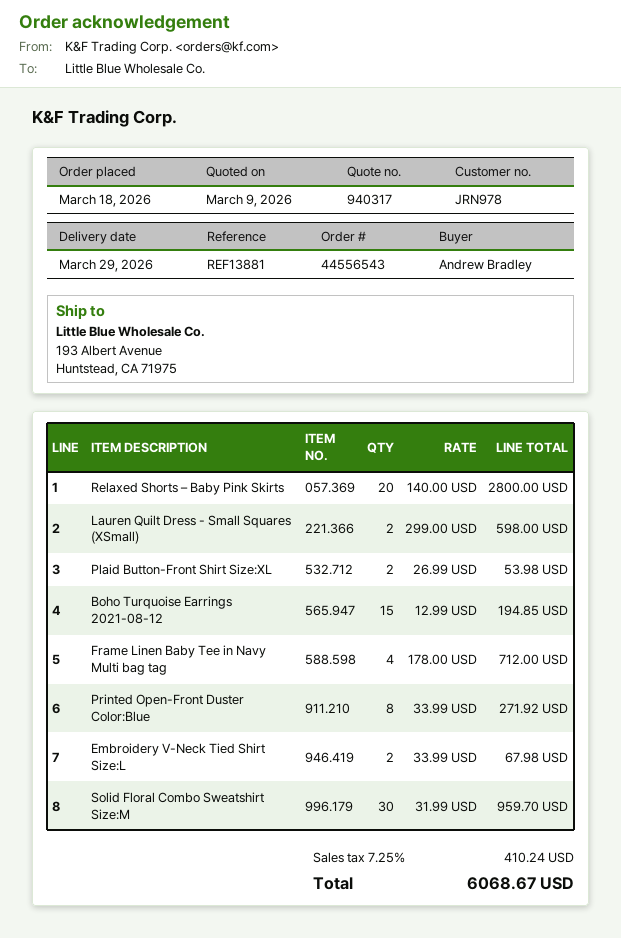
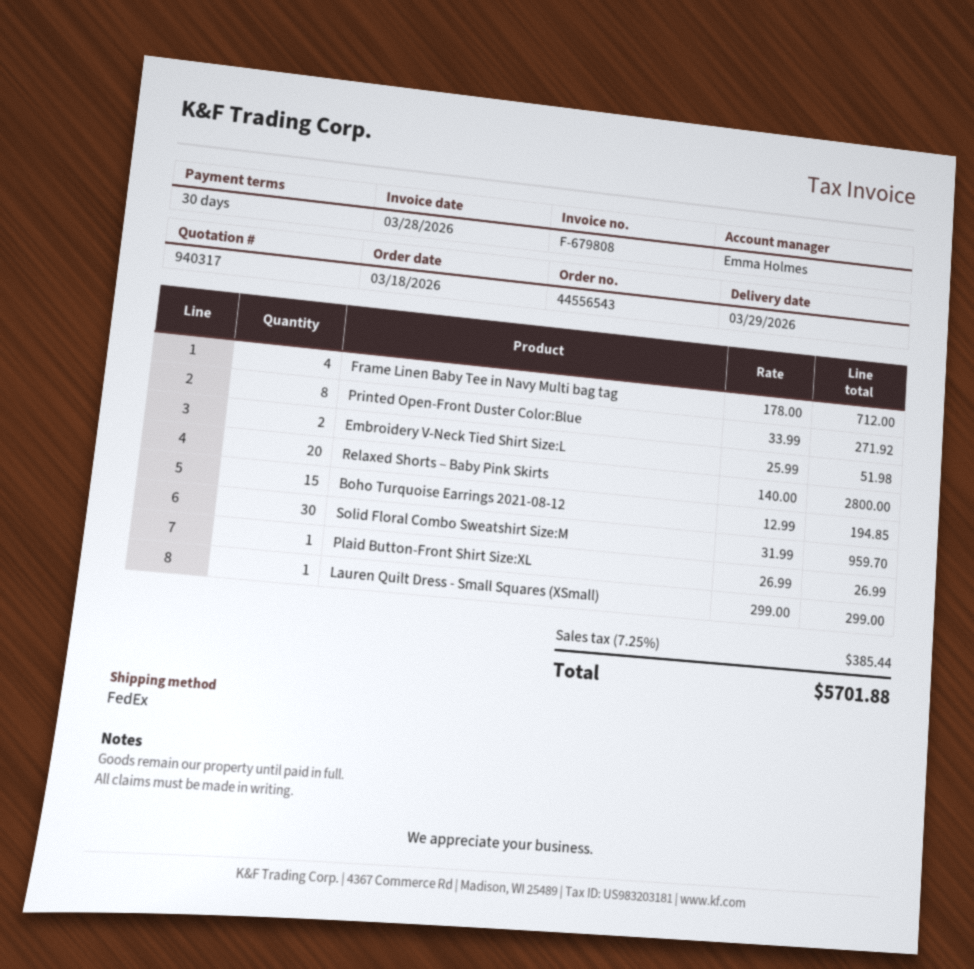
Lauren Quilt Dress - Small Squares (XSmall): 2 x 299.00 = 598.00 -> 1 x 299.00 = 299.00
Plaid Button-Front Shirt Size:XL: 2 x 26.99 = 53.98 -> 1 x 26.99 = 26.99
Embroidery V-Neck Tied Shirt Size:L: 2 x 33.99 = 67.98 -> 2 x 25.99 = 51.98
tax: 7.25% = 410.24 -> 7.25% = 385.44
total: 6068.67 -> 5701.88

